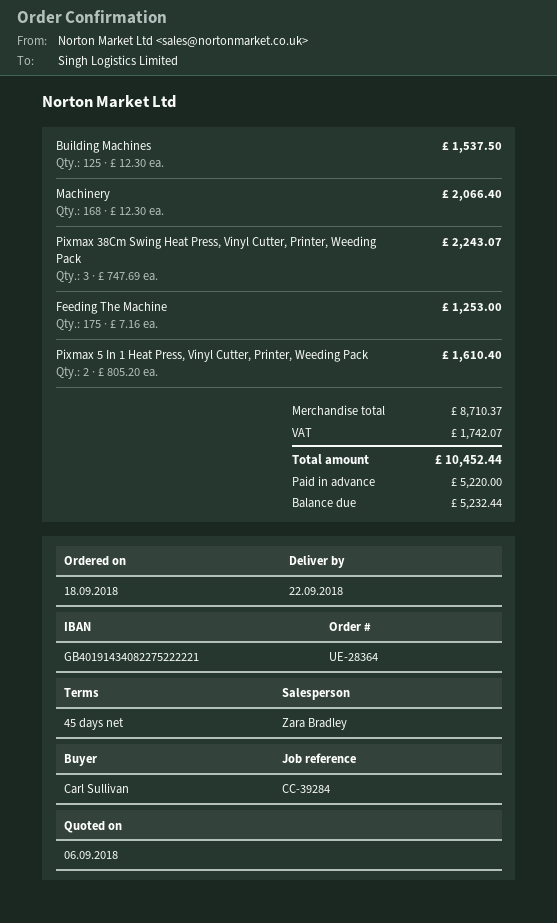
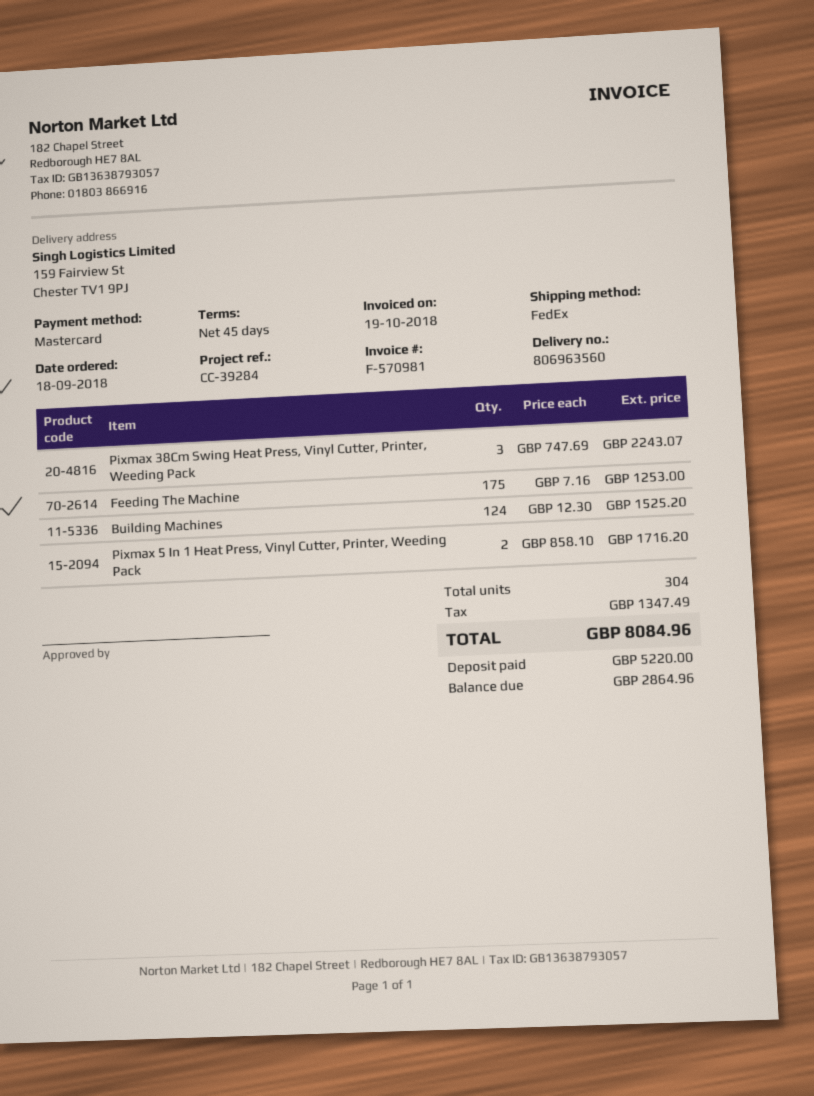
Building Machines: 125 x 12.30 = 1537.50 -> 124 x 12.30 = 1525.20
Machinery: 168 x 12.30 = 2066.40 -> none
Pixmax 5 In 1 Heat Press, Vinyl Cutter, Printer, Weeding Pack: 2 x 805.20 = 1610.40 -> 2 x 858.10 = 1716.20
tax: 1742.07 -> 1347.49
total: 10452.44 -> 8084.96
balance: 5232.44 -> 2864.96

